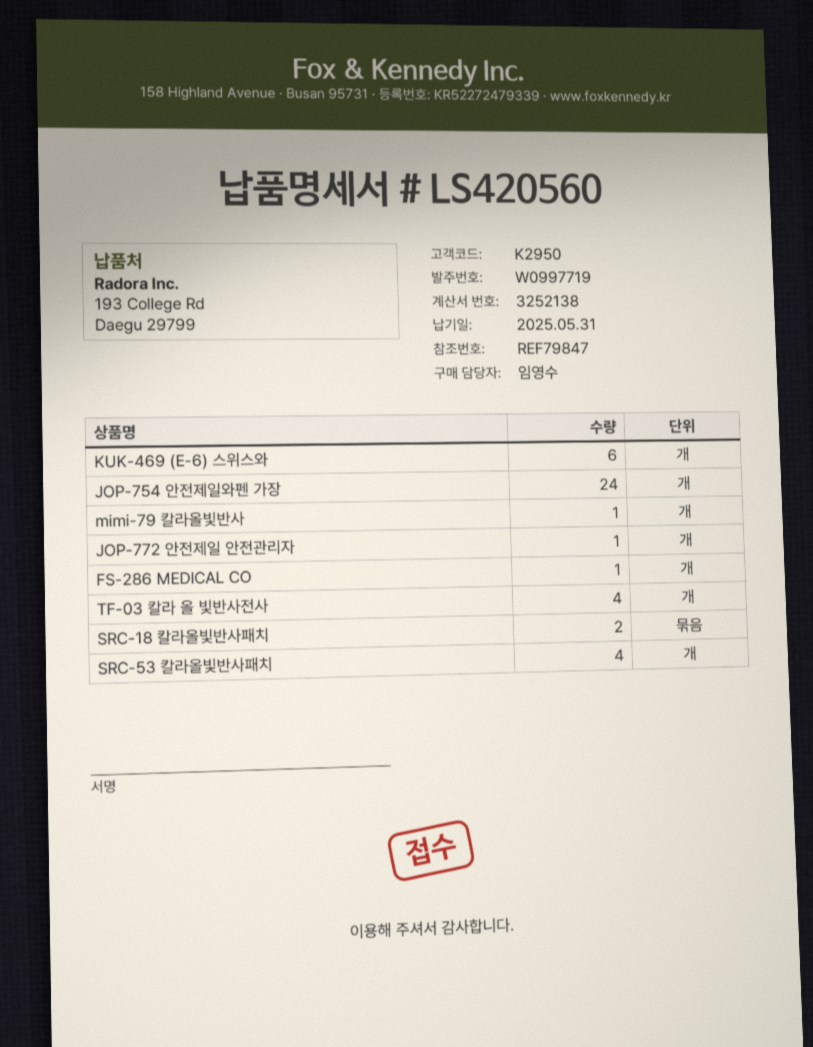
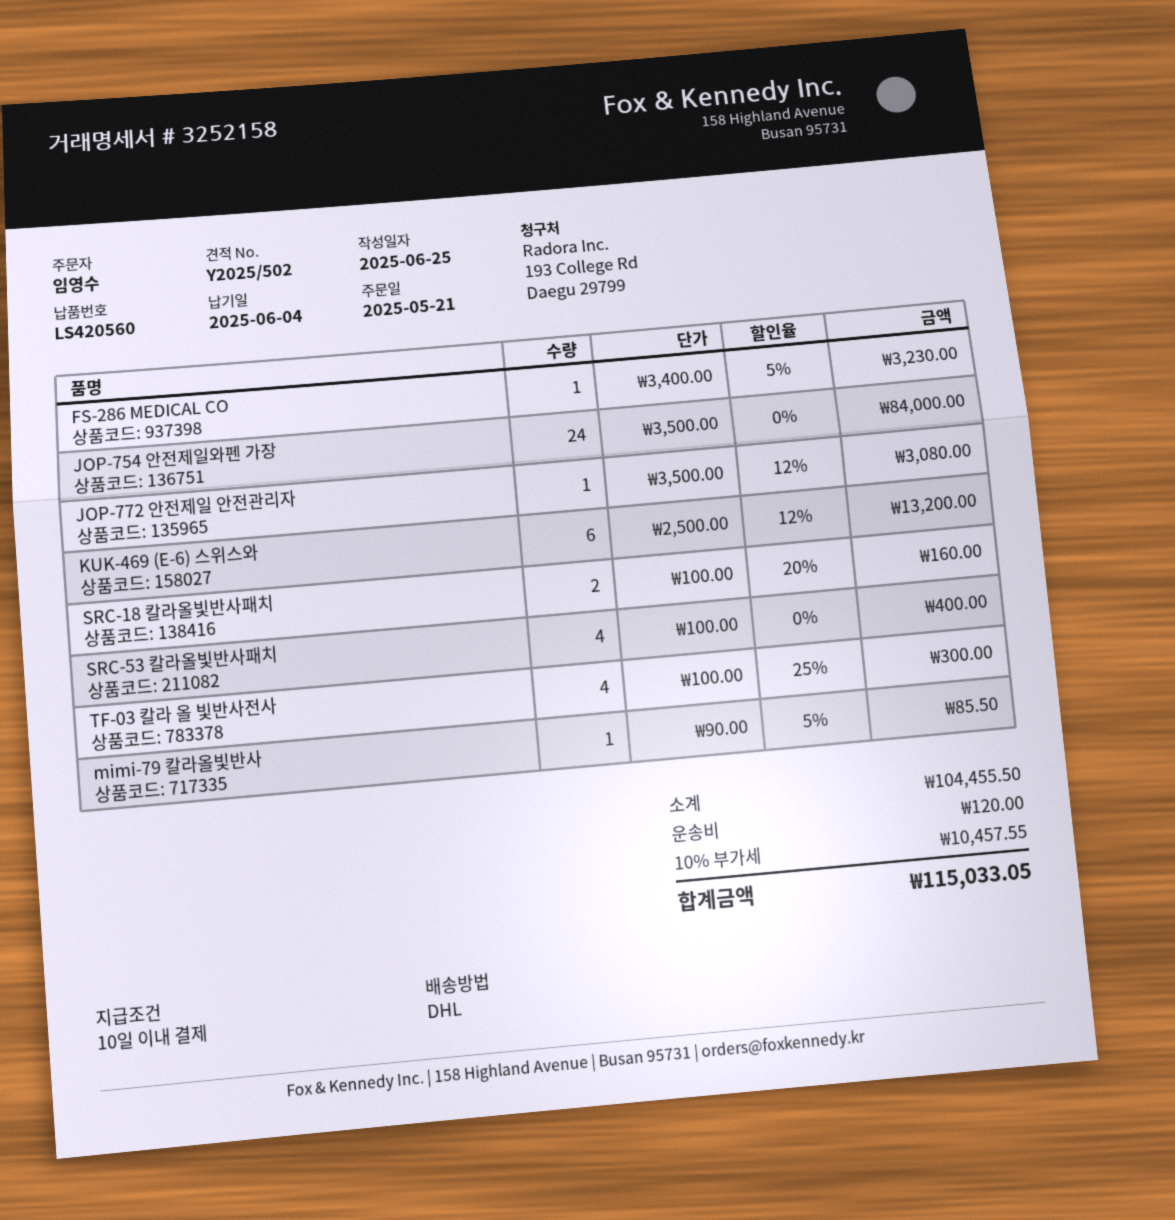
delivery date: 2025-05-31 -> 2025-06-04
invoice number: 3252138 -> 3252158

